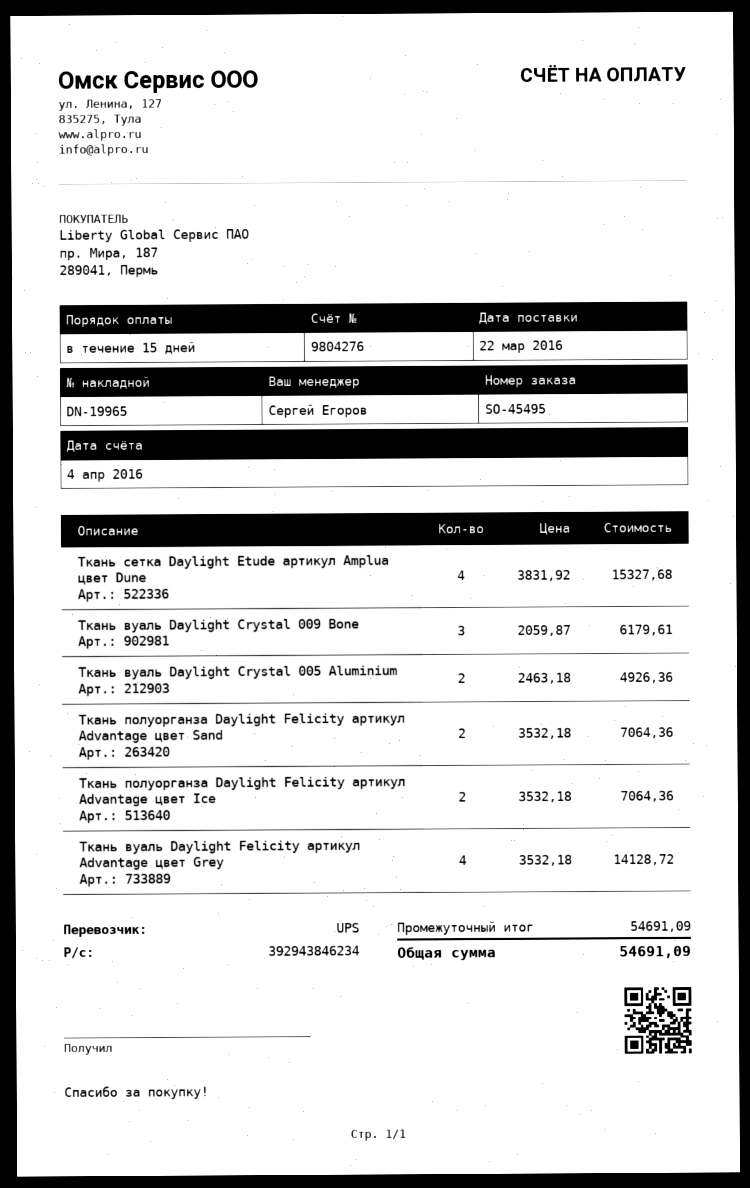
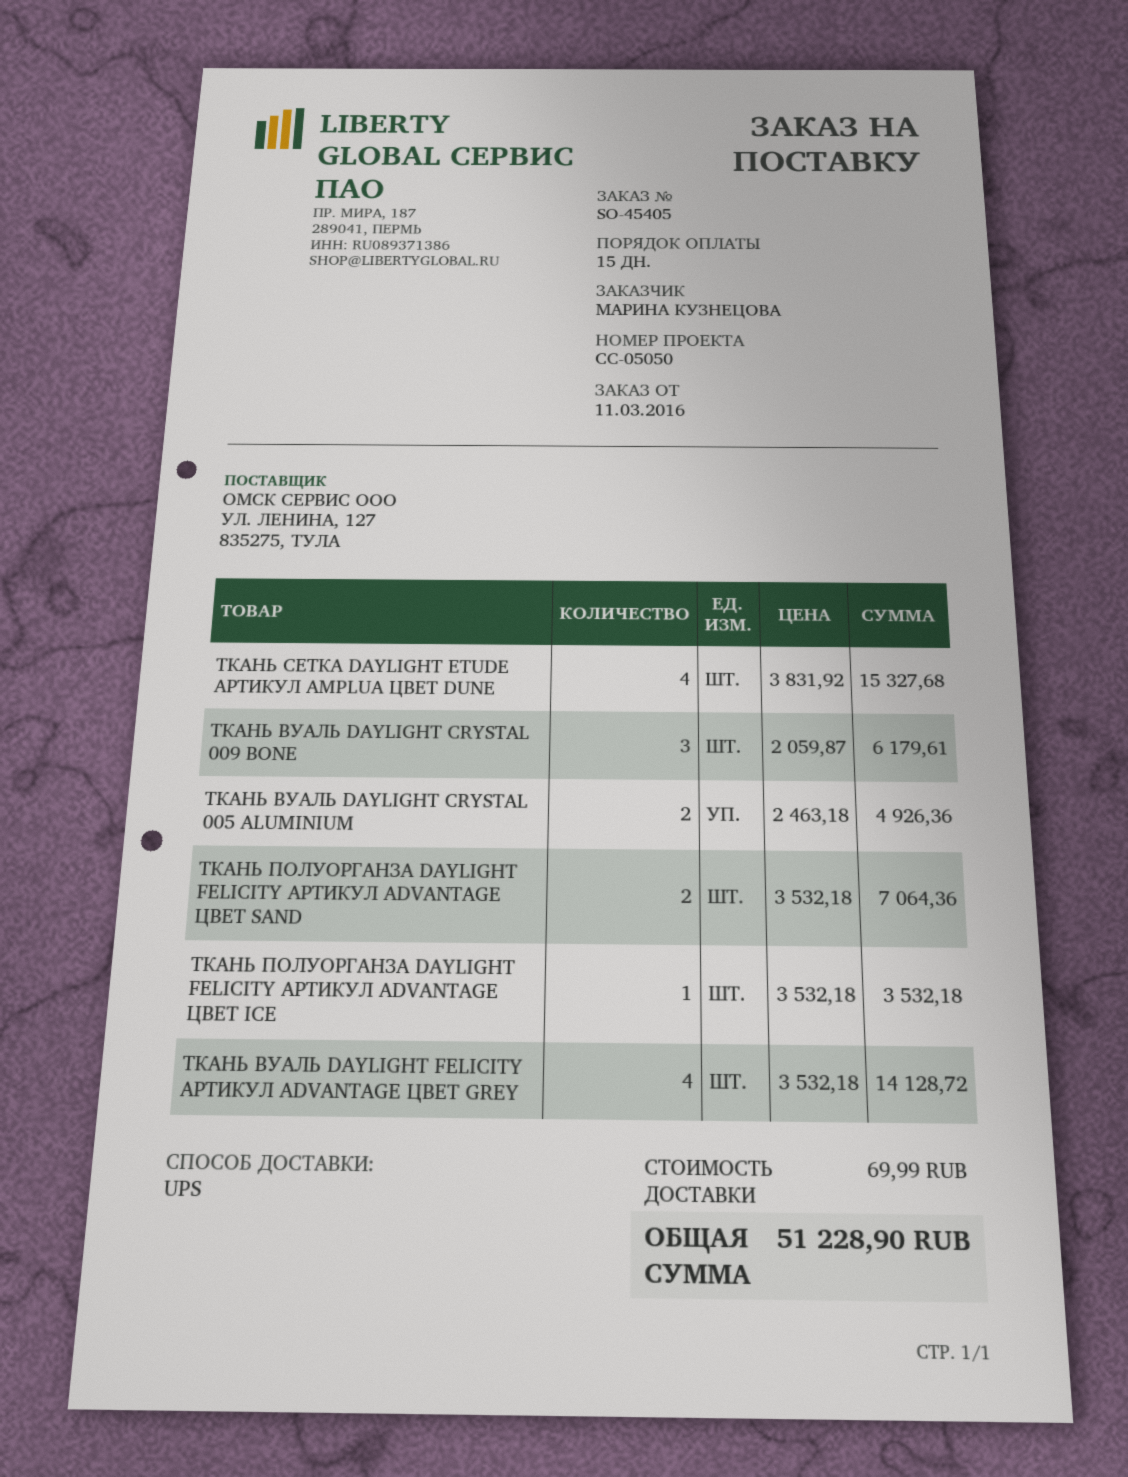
order number: SO-45495 -> SO-45405
Ткань полуорганза Daylight Felicity артикул Advantage цвет Ice: 2 x 3532.18 = 7064.36 -> 1 x 3532.18 = 3532.18
shipping: none -> 69.99
total: 54691.09 -> 51228.90

